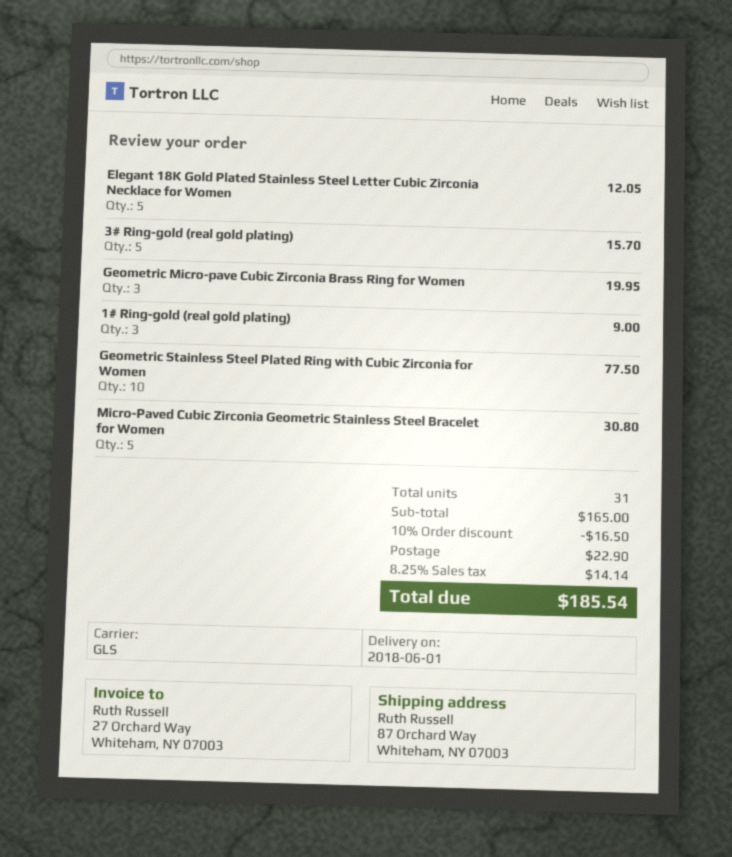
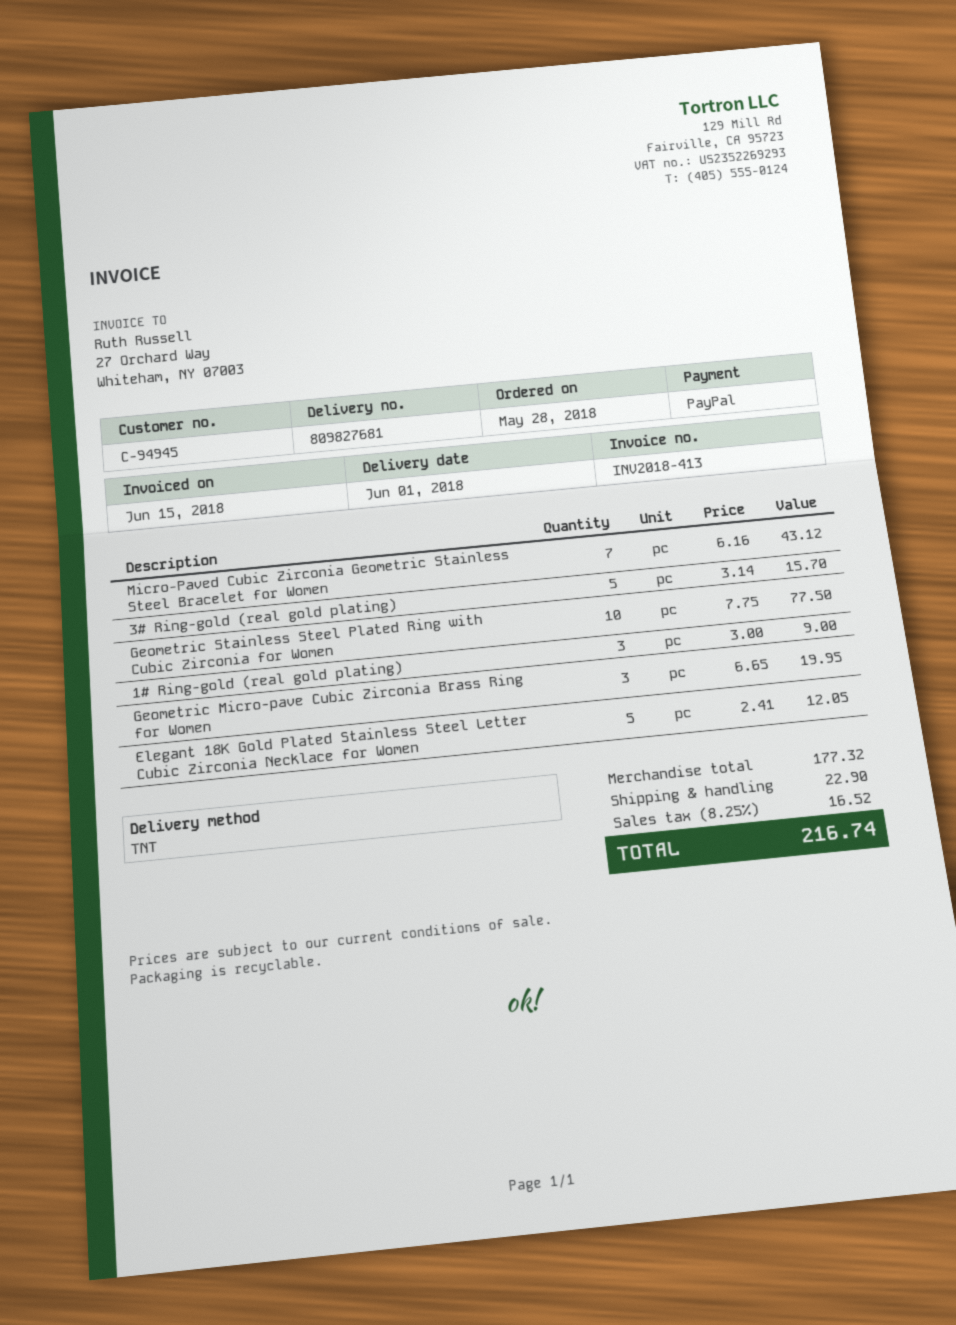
shipping method: GLS -> TNT
Micro-Paved Cubic Zirconia Geometric Stainless Steel Bracelet for Women: 5 for 30.80 -> 7 for 43.12
subtotal: 165.00 -> 177.32
discount: 10% = 16.50 -> none
tax: 8.25% = 14.14 -> 8.25% = 16.52
total: 185.54 -> 216.74

